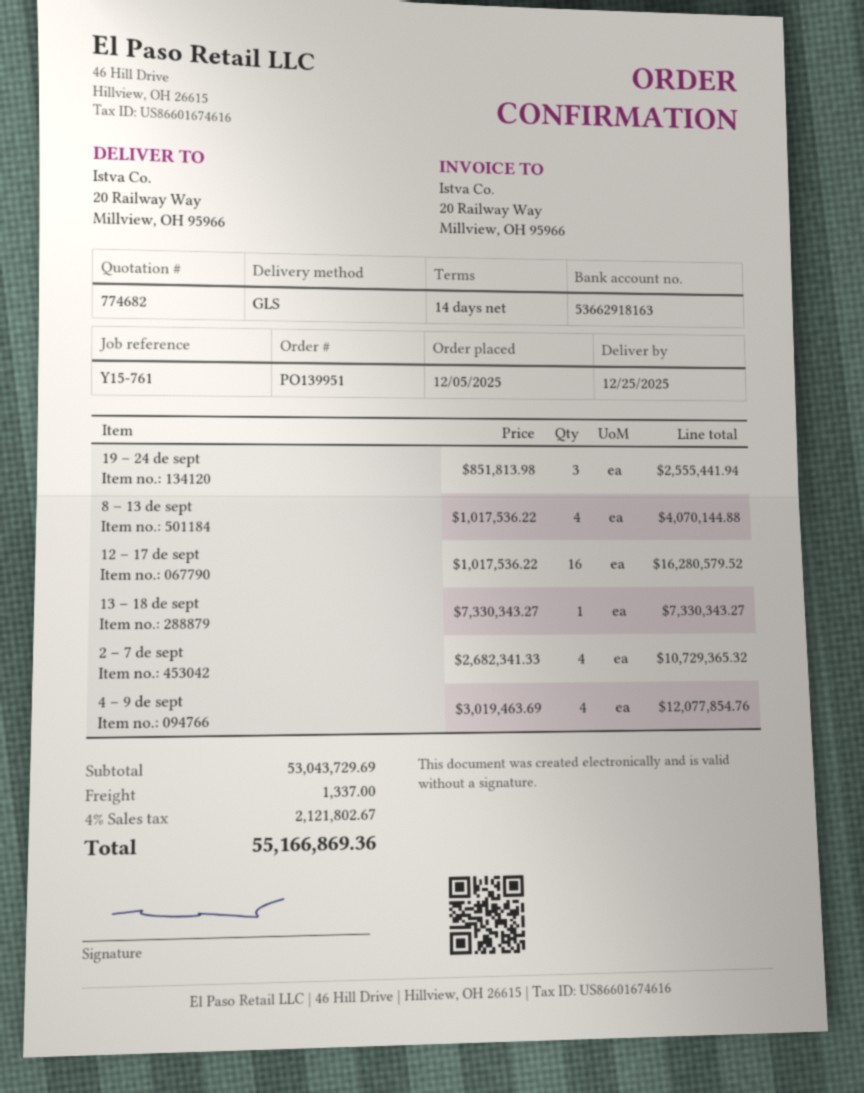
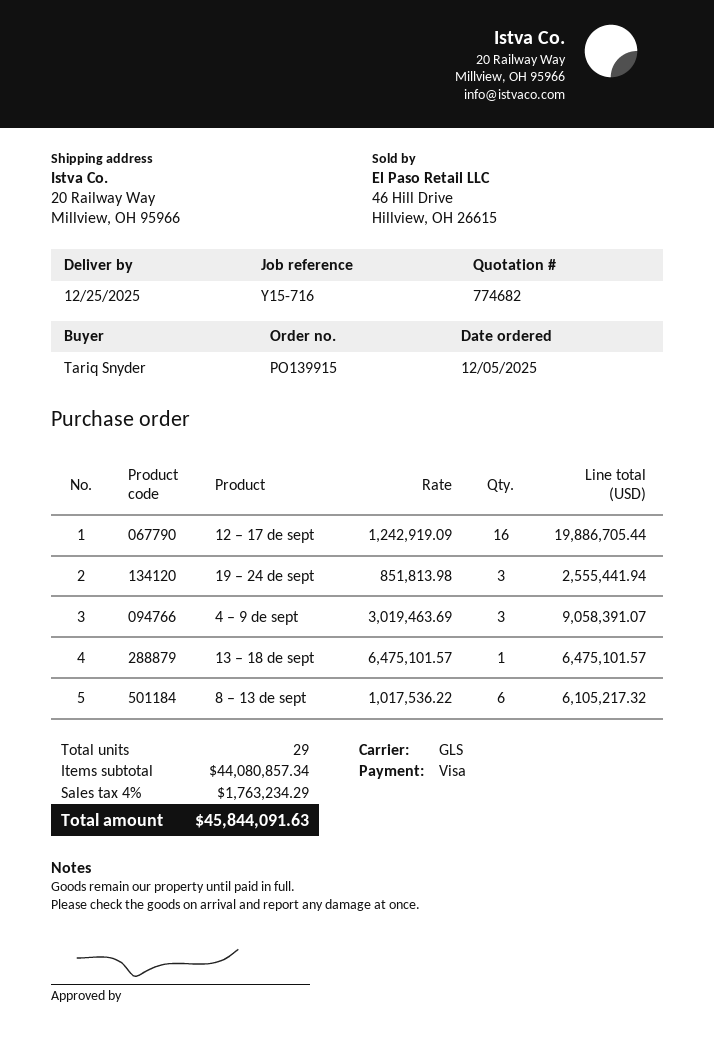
order number: PO139951 -> PO139915
reference: Y15-761 -> Y15-716
8 – 13 de sept: 4 x 1017536.22 = 4070144.88 -> 6 x 1017536.22 = 6105217.32
12 – 17 de sept: 16 x 1017536.22 = 16280579.52 -> 16 x 1242919.09 = 19886705.44
13 – 18 de sept: 1 x 7330343.27 = 7330343.27 -> 1 x 6475101.57 = 6475101.57
2 – 7 de sept: 4 x 2682341.33 = 10729365.32 -> none
4 – 9 de sept: 4 x 3019463.69 = 12077854.76 -> 3 x 3019463.69 = 9058391.07
subtotal: 53043729.69 -> 44080857.34
shipping: 1337.00 -> none
tax: 4% = 2121802.67 -> 4% = 1763234.29
total: 55166869.36 -> 45844091.63

